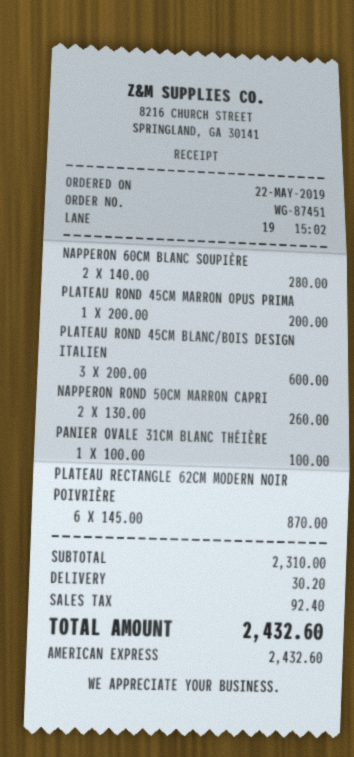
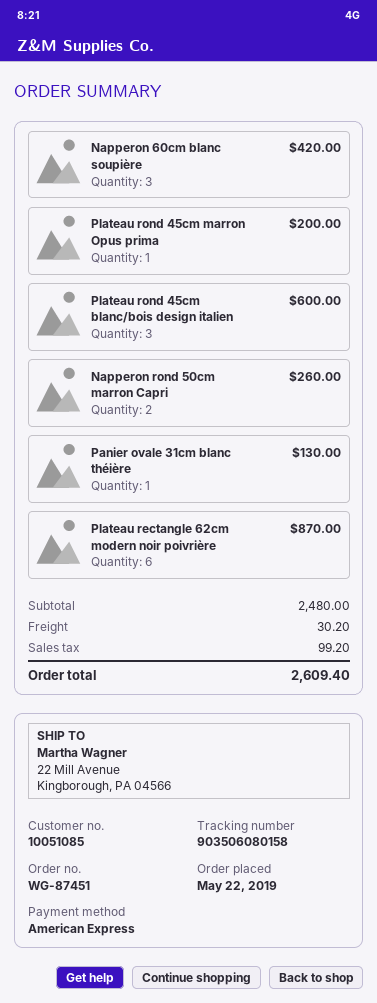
NAPPERON 60CM BLANC SOUPIÈRE: 2 for 280.00 -> 3 for 420.00
PANIER OVALE 31CM BLANC THÉIÈRE: 1 for 100.00 -> 1 for 130.00
subtotal: 2310.00 -> 2480.00
tax: 92.40 -> 99.20
total: 2432.60 -> 2609.40

